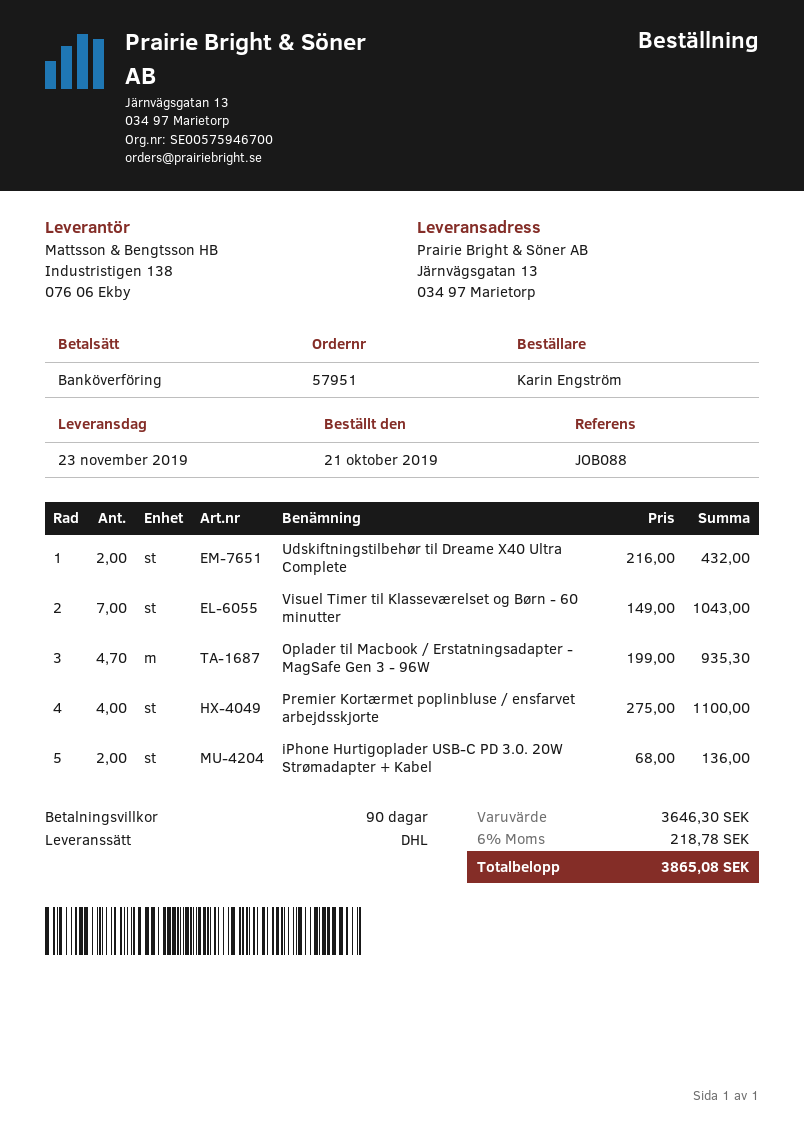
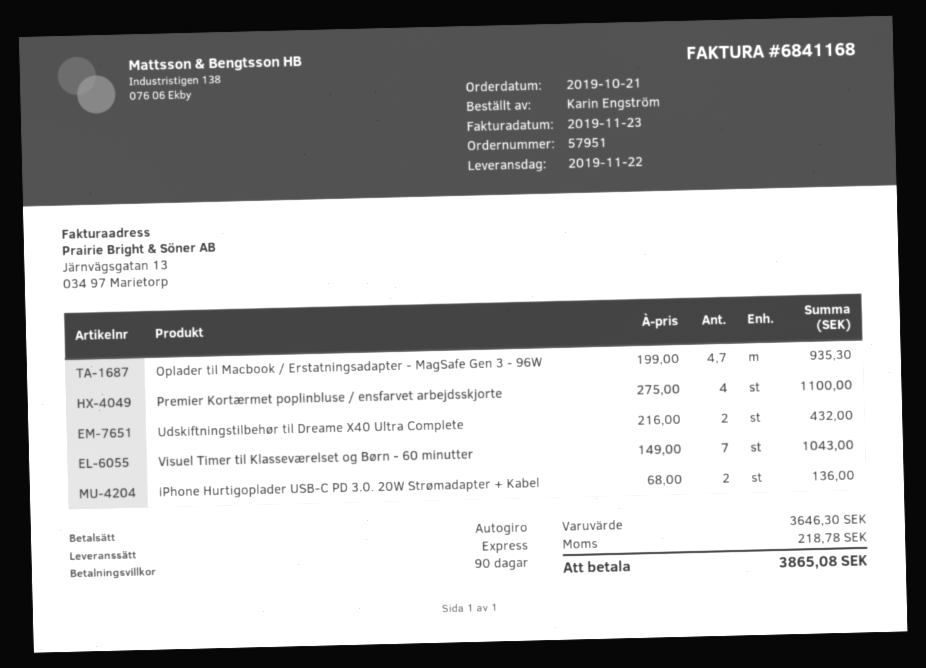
delivery date: 2019-11-23 -> 2019-11-22
payment method: bank transfer -> direct debit
shipping method: DHL -> express

